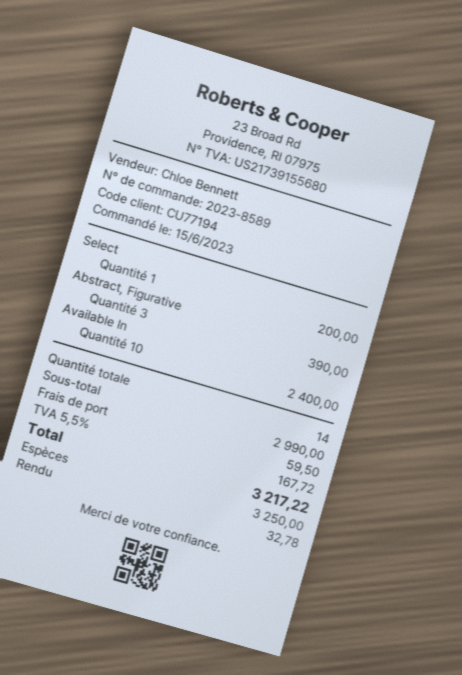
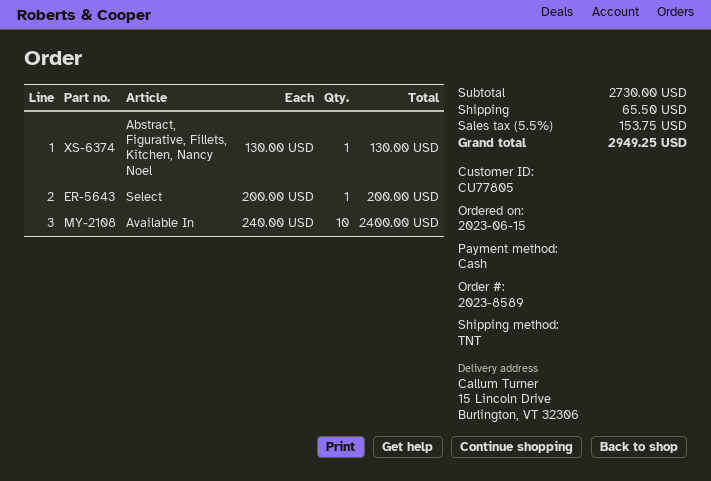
customer number: CU77194 -> CU77805
Abstract, Figurative: 3 for 390.00 -> 1 for 130.00
subtotal: 2990.00 -> 2730.00
shipping: 59.50 -> 65.50
tax: 5.5% = 167.72 -> 5.5% = 153.75
total: 3217.22 -> 2949.25

